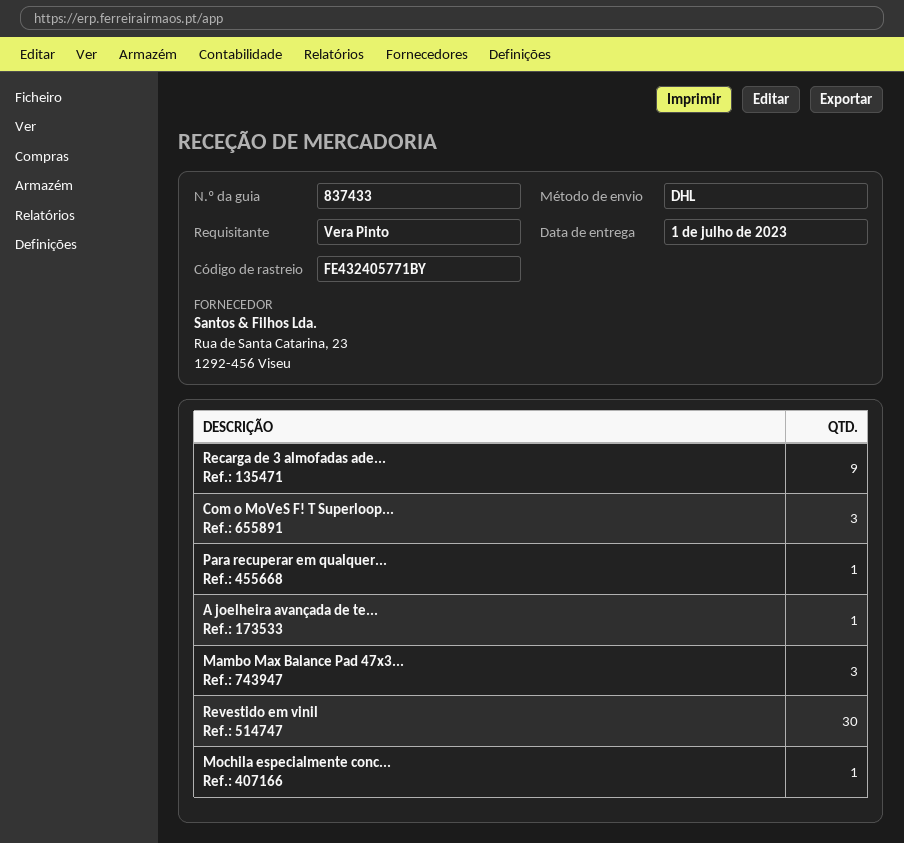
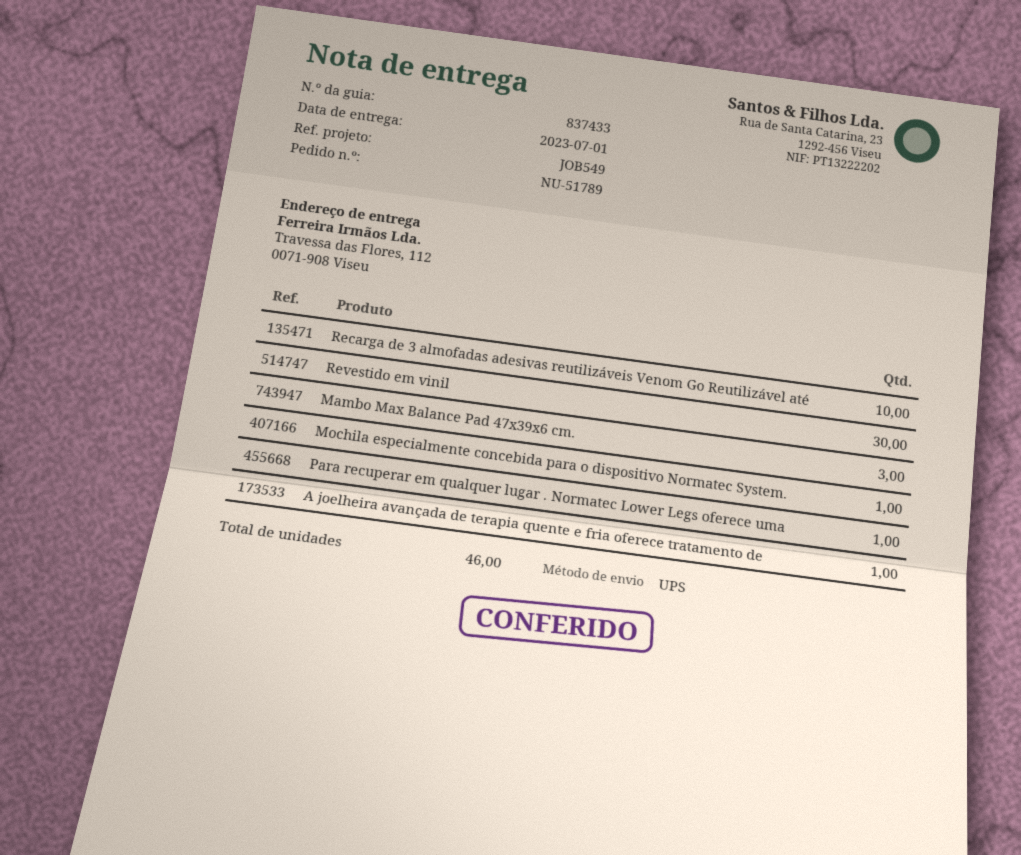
shipping method: DHL -> UPS
Recarga de 3 almofadas ade...: 9 -> 10
Com o MoVeS F! T Superloop...: 3 -> none

